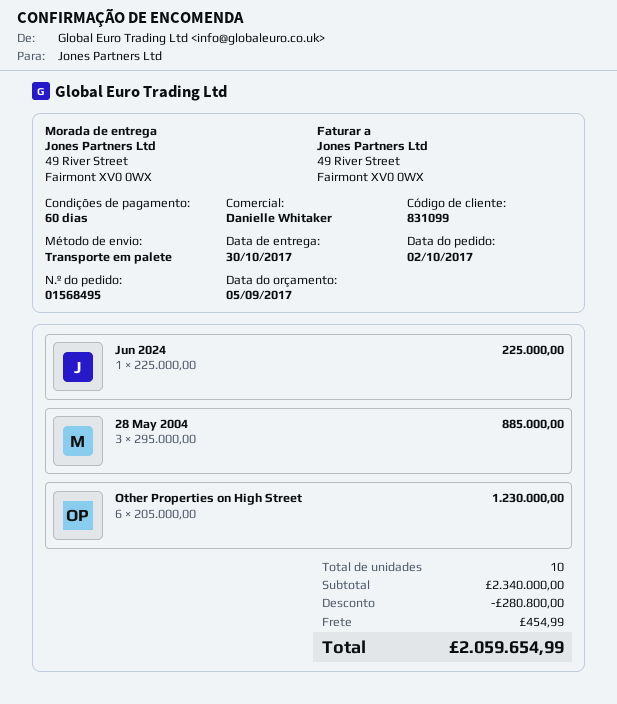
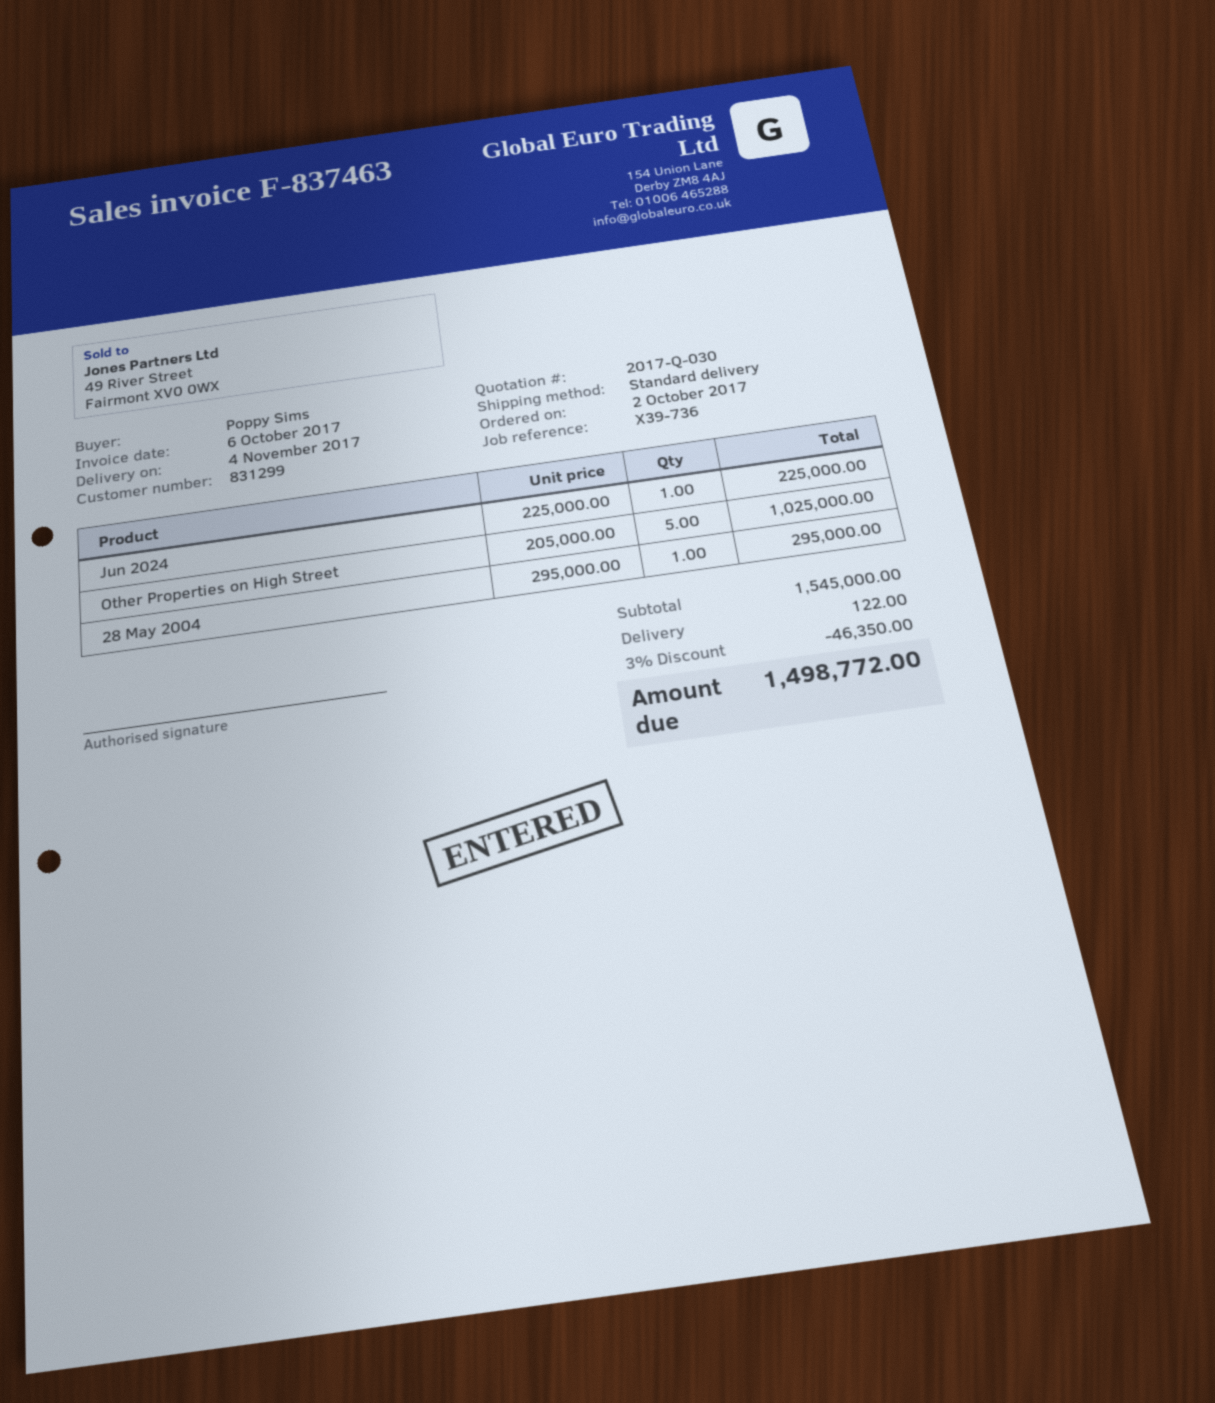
delivery date: 2017-10-30 -> 2017-11-04
customer number: 831099 -> 831299
shipping method: pallet freight -> standard
28 May 2004: 3 x 295000.00 = 885000.00 -> 1 x 295000.00 = 295000.00
Other Properties on High Street: 6 x 205000.00 = 1230000.00 -> 5 x 205000.00 = 1025000.00
subtotal: 2340000.00 -> 1545000.00
discount: 280800.00 -> 46350.00
shipping: 454.99 -> 122.00
total: 2059654.99 -> 1498772.00

